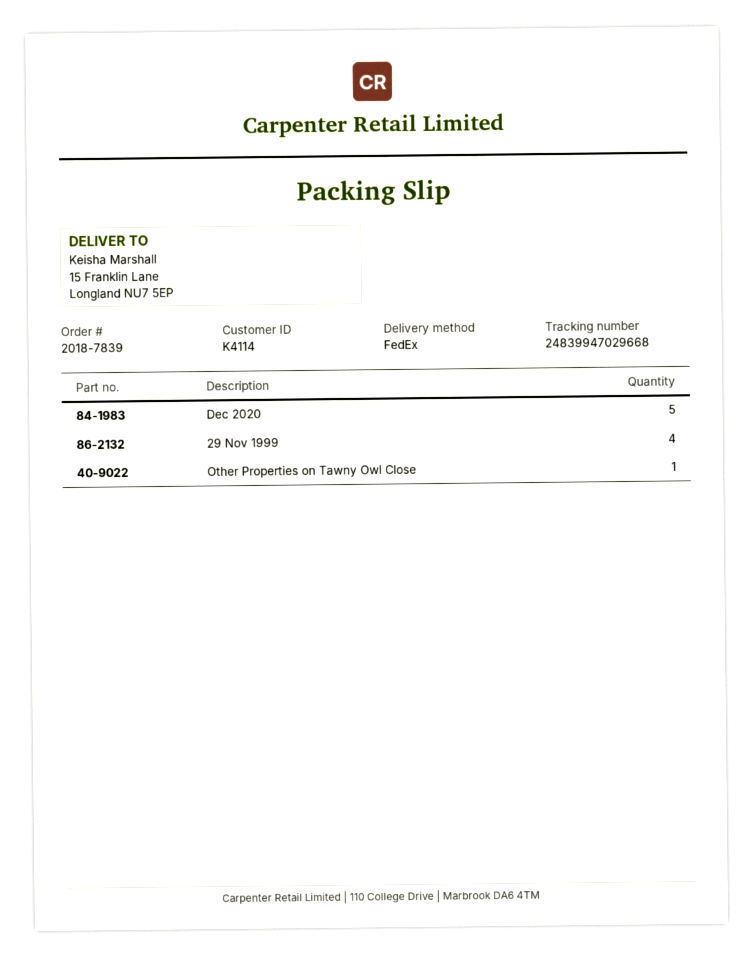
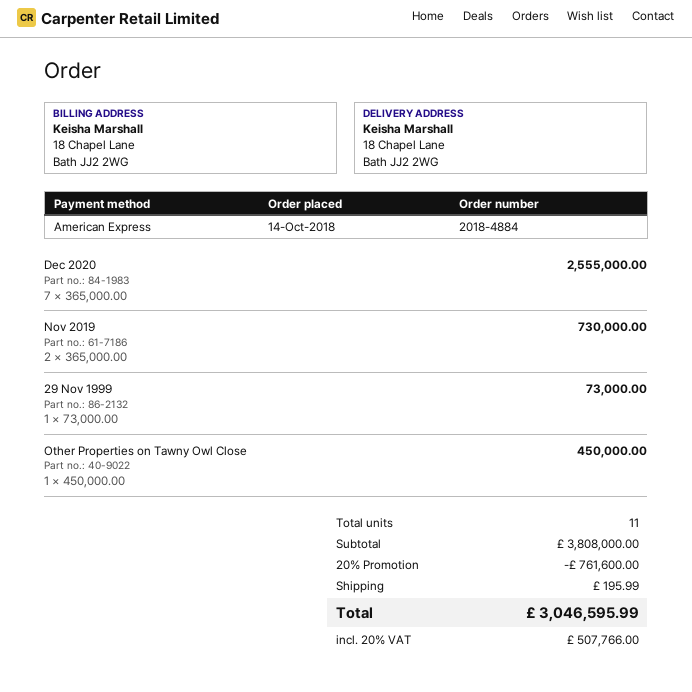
order number: 2018-7839 -> 2018-4884
ship to: 15 Franklin Lane, Longland NU7 5EP -> 18 Chapel Lane, Bath JJ2 2WG
Dec 2020: 5 -> 7
29 Nov 1999: 4 -> 1
Nov 2019: none -> 2

